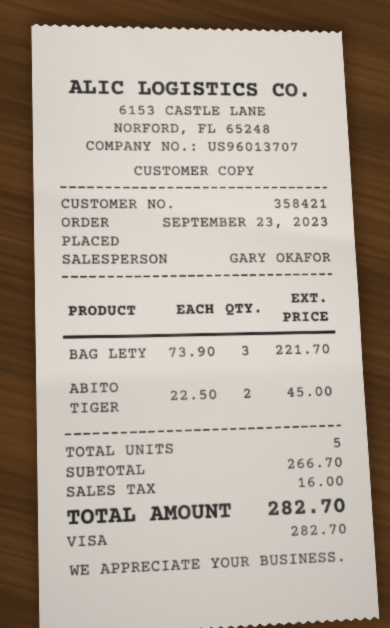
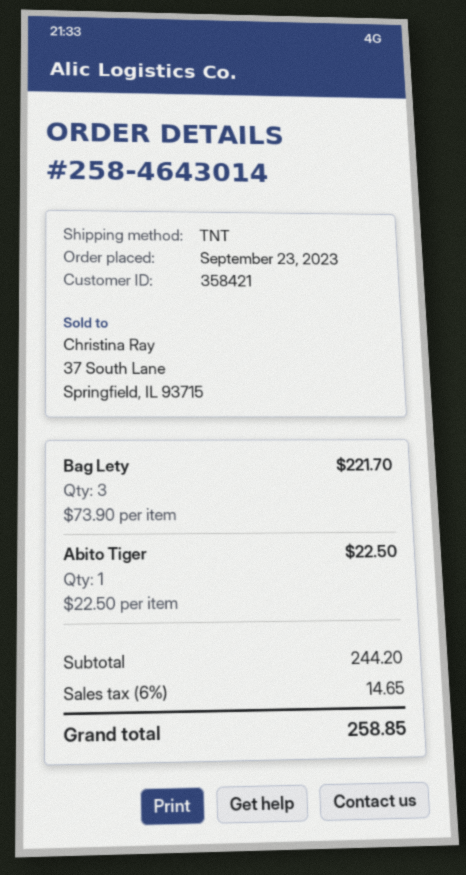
ABITO TIGER: 2 x 22.50 = 45.00 -> 1 x 22.50 = 22.50
subtotal: 266.70 -> 244.20
tax: 16.00 -> 14.65
total: 282.70 -> 258.85

